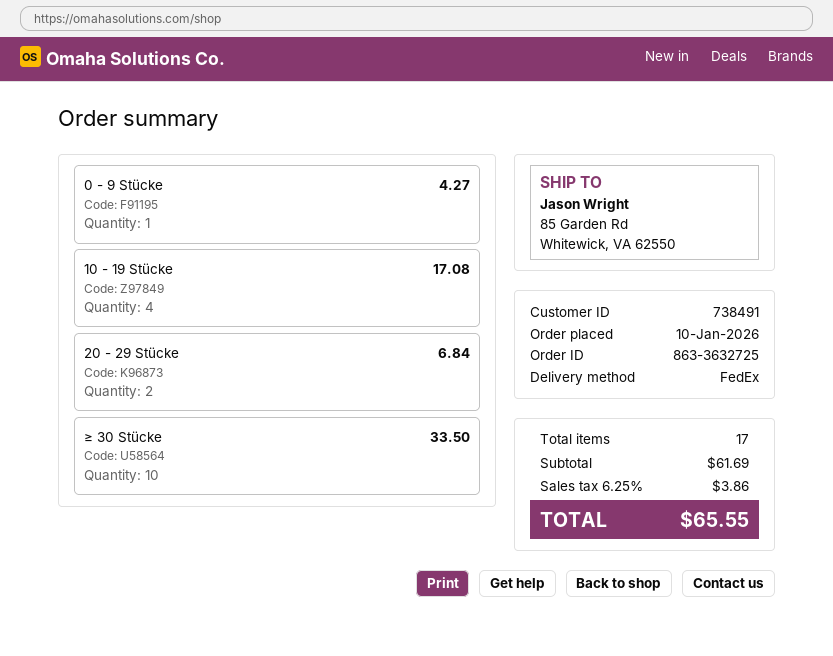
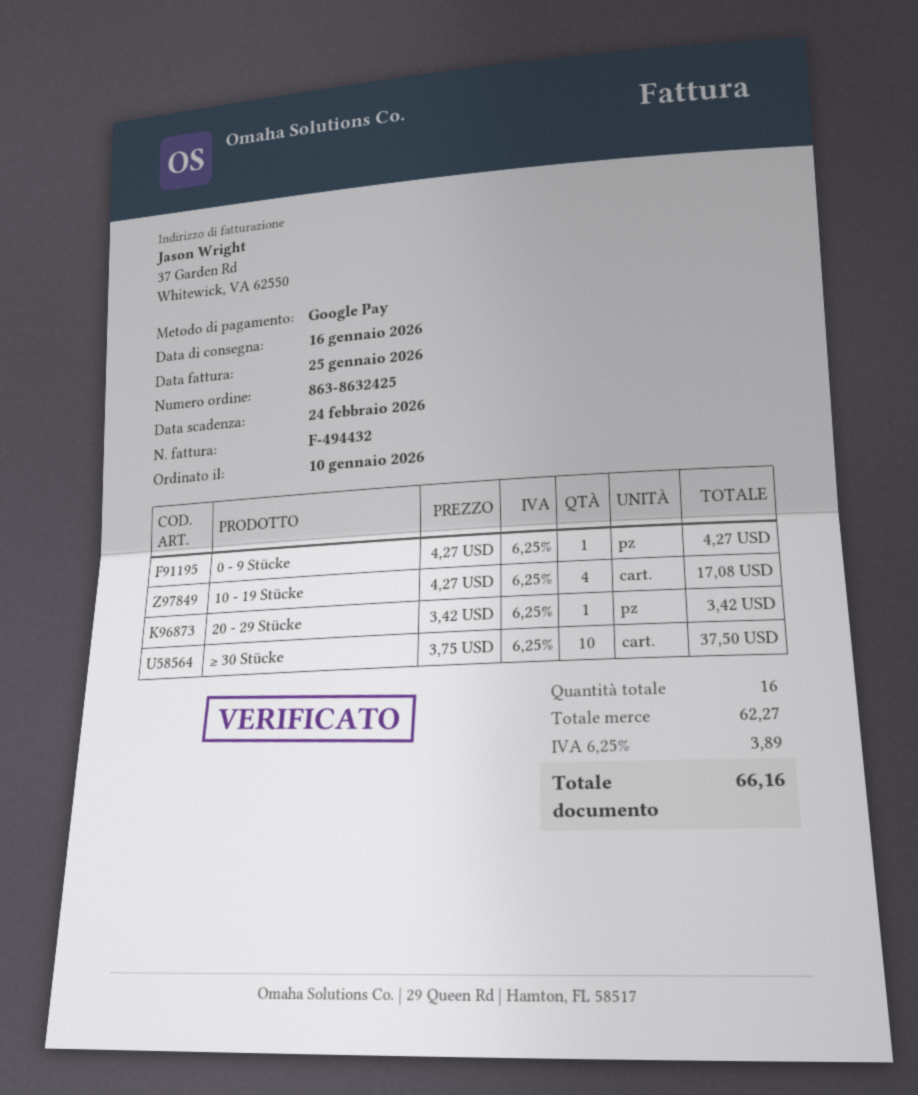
order number: 863-3632725 -> 863-8632425
20 - 29 Stücke: 2 for 6.84 -> 1 for 3.42
≥ 30 Stücke: 10 for 33.50 -> 10 for 37.50
total quantity: 17 -> 16
subtotal: 61.69 -> 62.27
tax: 6.25% = 3.86 -> 6.25% = 3.89
total: 65.55 -> 66.16

